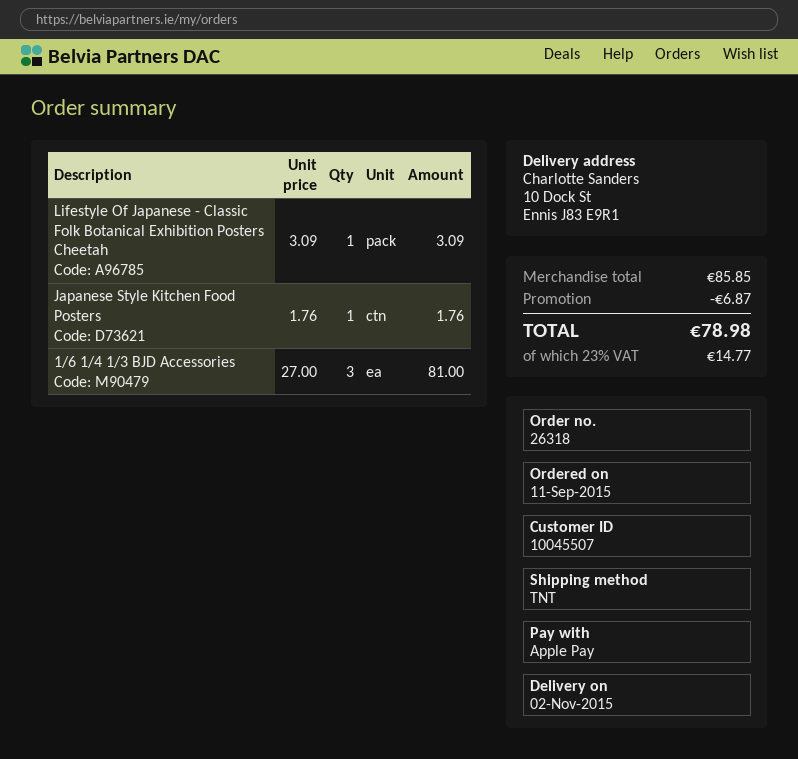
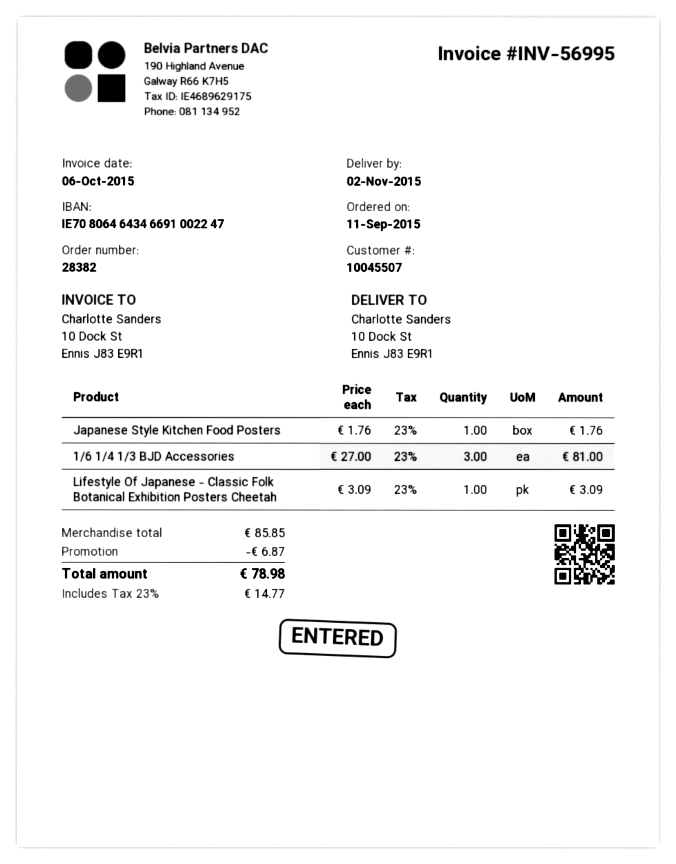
order number: 26318 -> 28382

